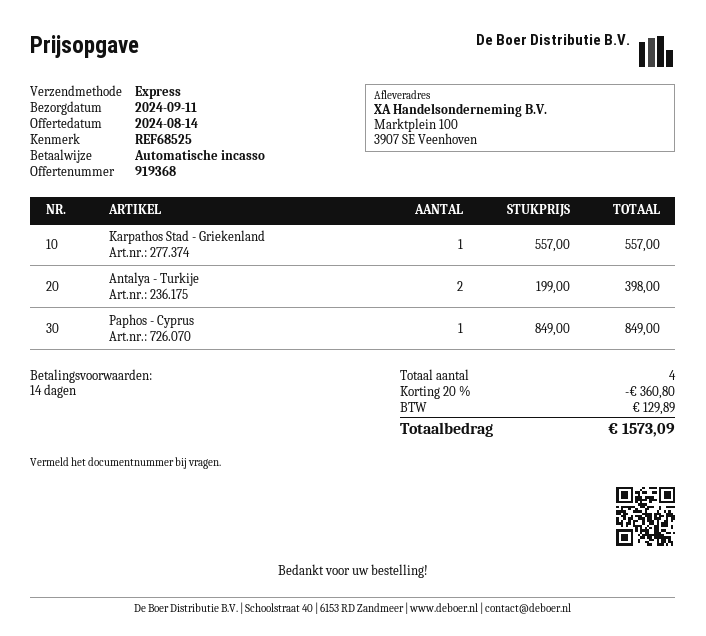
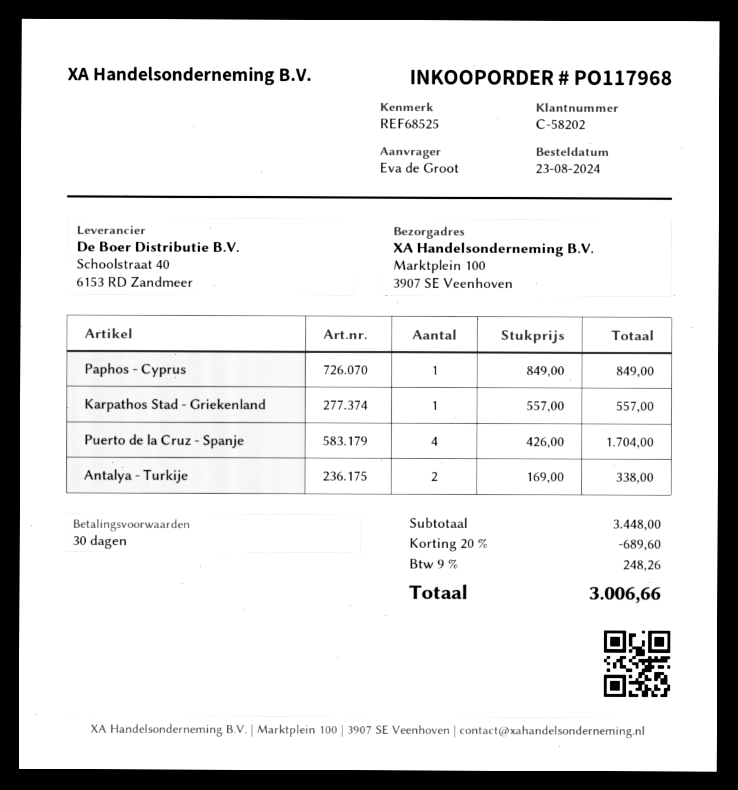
payment terms: 14 days -> 30 days
Antalya - Turkije: 2 x 199.00 = 398.00 -> 2 x 169.00 = 338.00
Puerto de la Cruz - Spanje: none -> 4 x 426.00 = 1704.00
discount: 20% = 360.80 -> 20% = 689.60
tax: 129.89 -> 248.26
total: 1573.09 -> 3006.66

